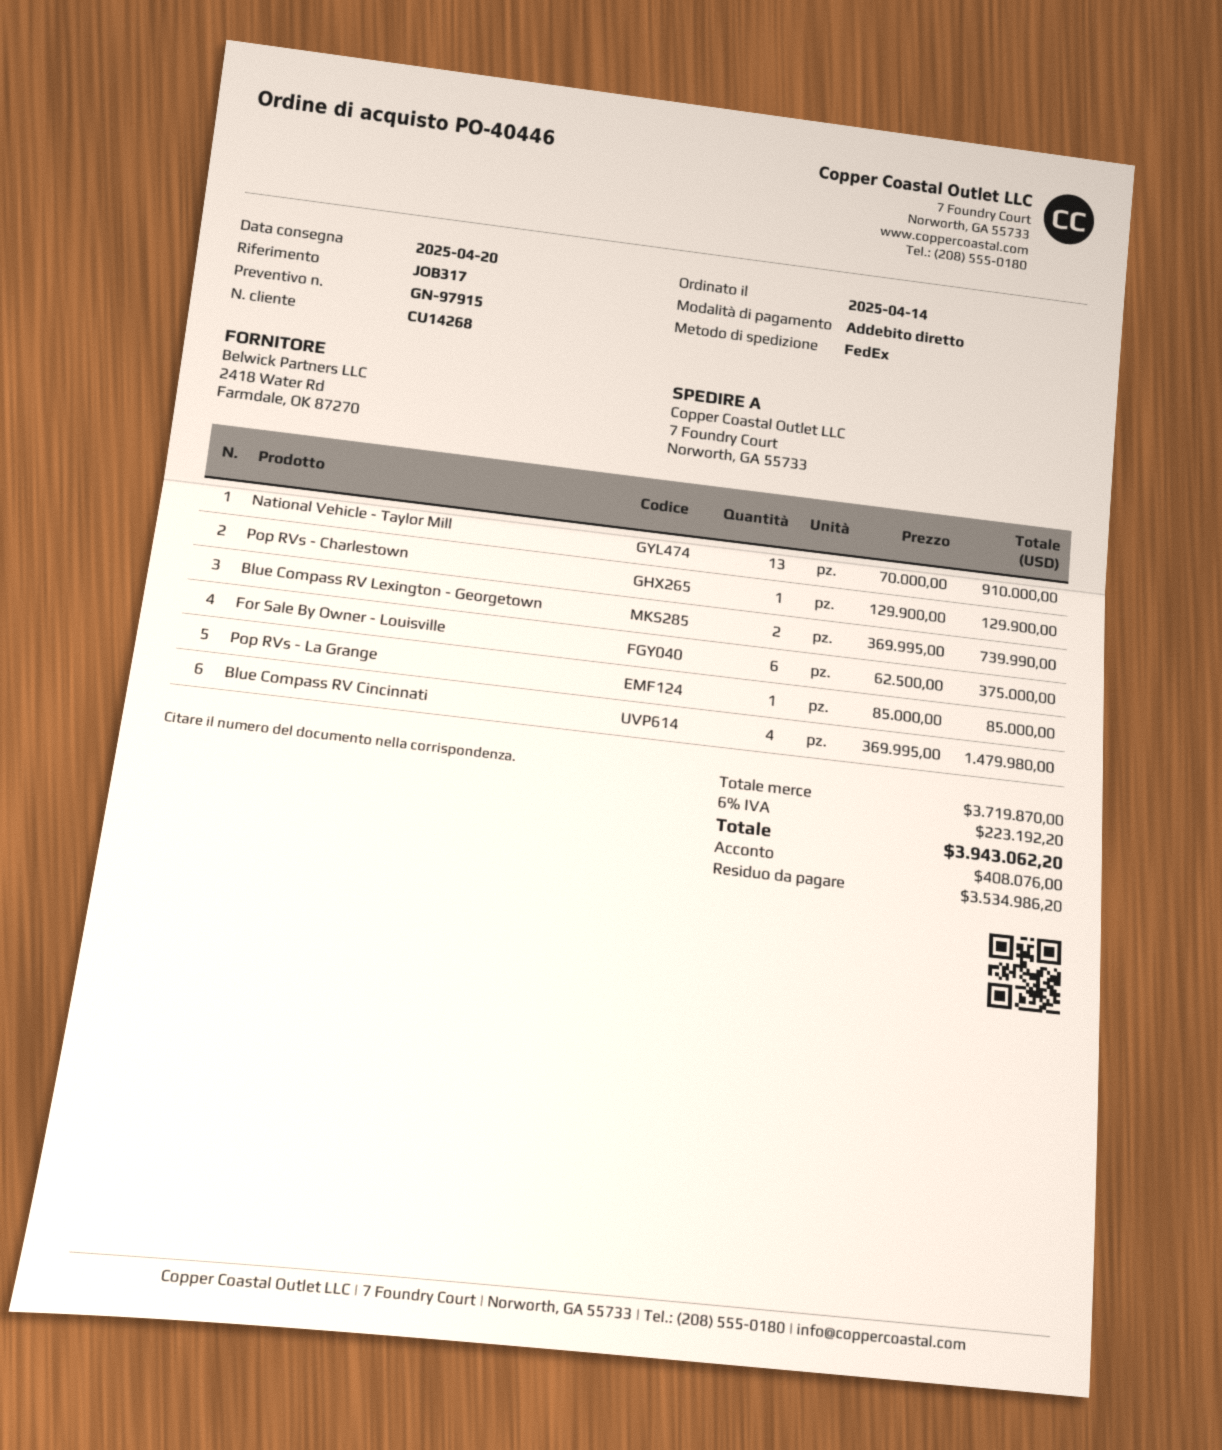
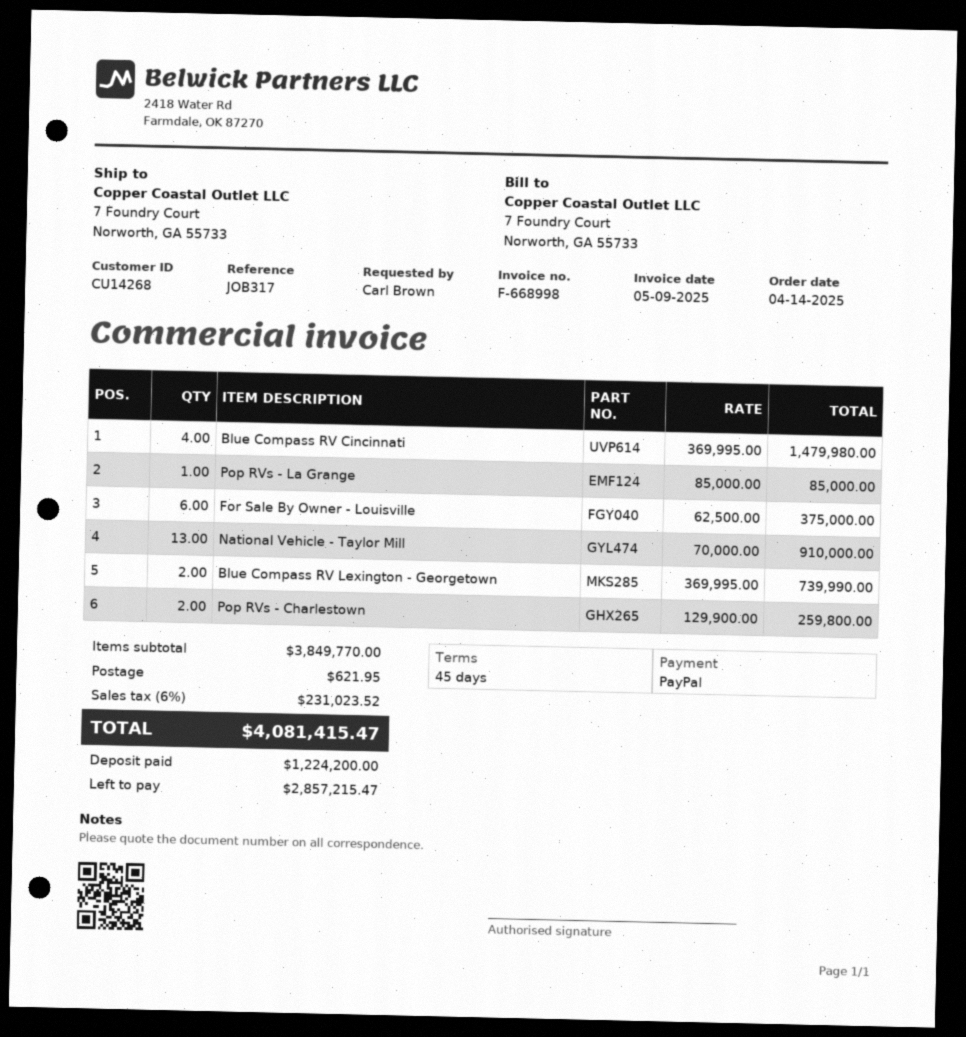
payment method: direct debit -> PayPal
Pop RVs - Charlestown: 1 x 129900.00 = 129900.00 -> 2 x 129900.00 = 259800.00
subtotal: 3719870.00 -> 3849770.00
shipping: none -> 621.95
tax: 6% = 223192.20 -> 6% = 231023.52
total: 3943062.20 -> 4081415.47
deposit: 408076.00 -> 1224200.00
balance: 3534986.20 -> 2857215.47

